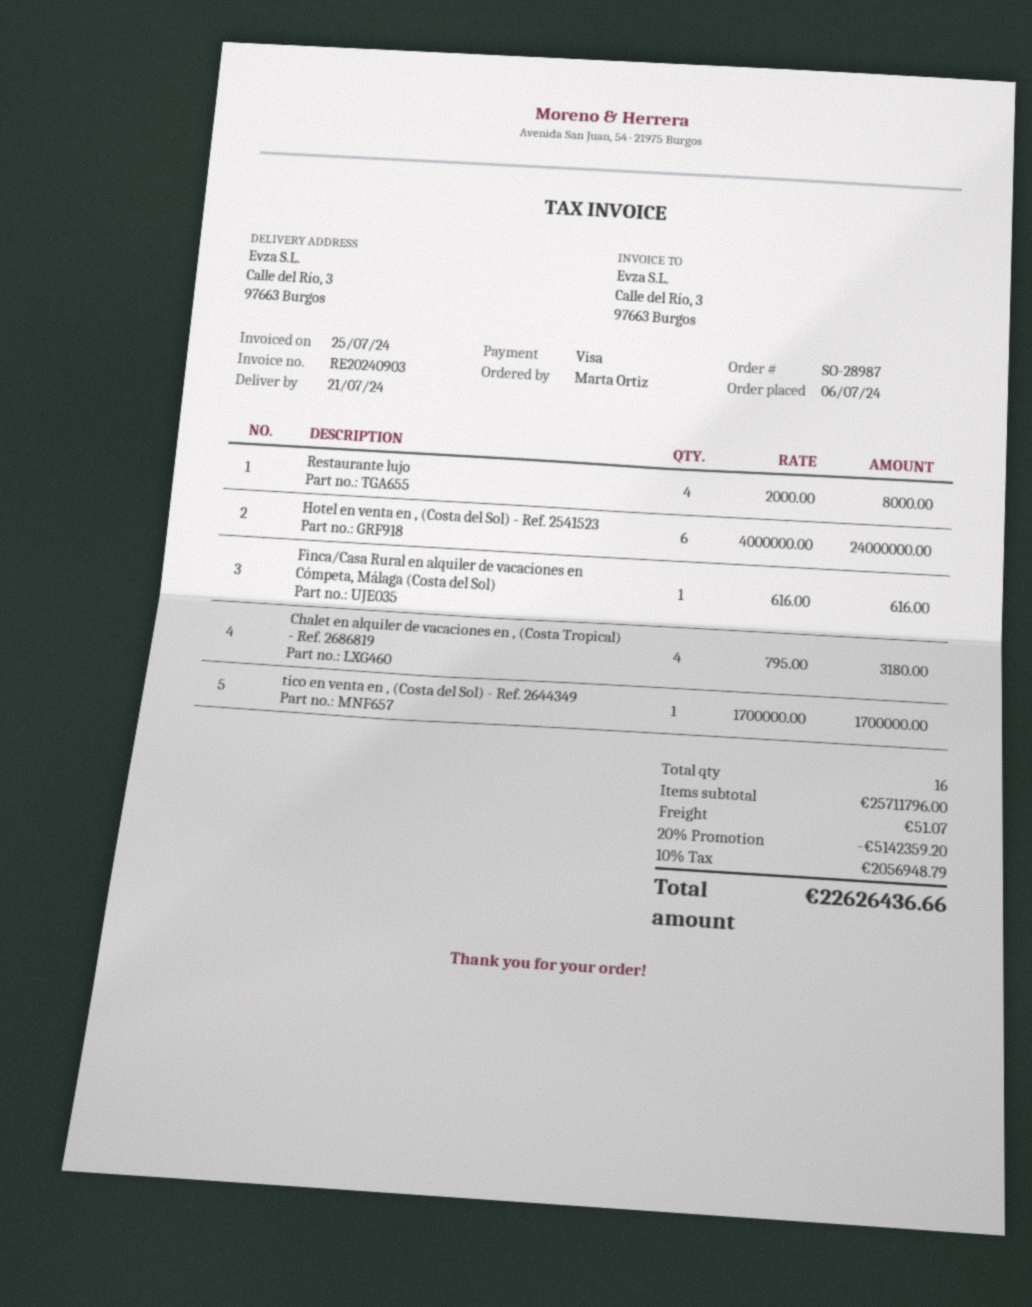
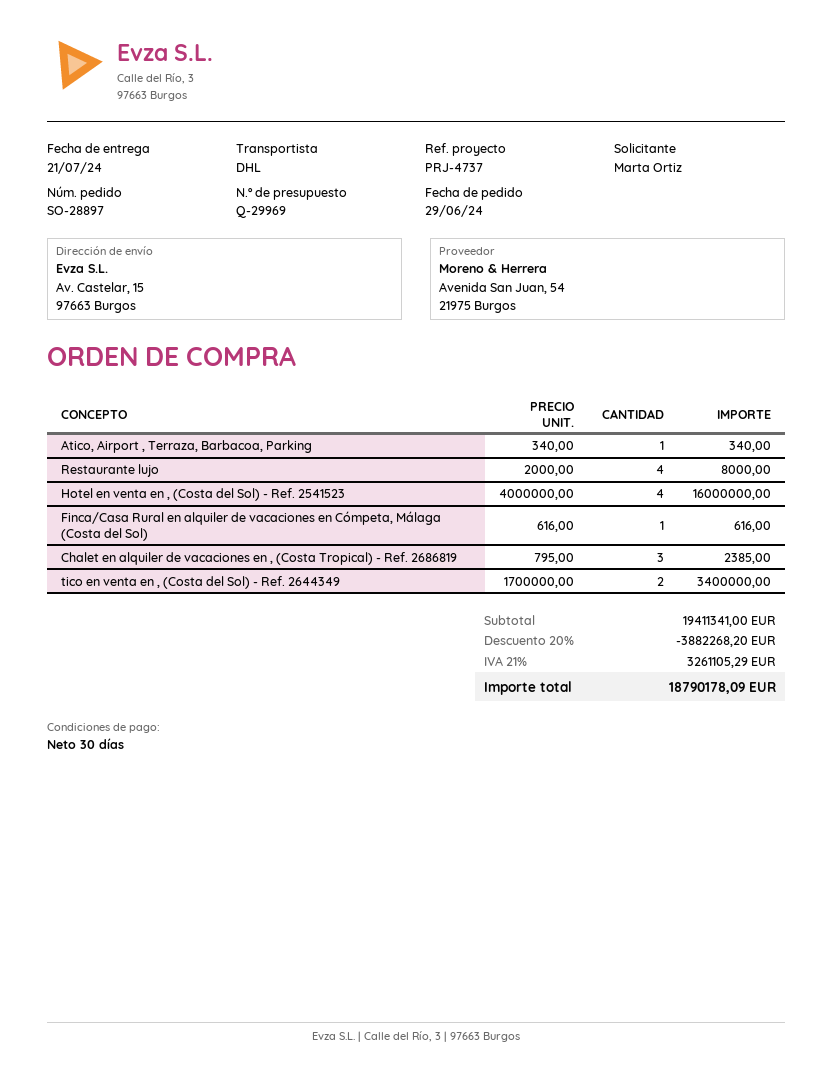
order number: SO-28987 -> SO-28897
order date: 2024-07-06 -> 2024-06-29
ship to: Calle del Río, 3, 97663 Burgos -> Av. Castelar, 15, 97663 Burgos
Hotel en venta en , (Costa del Sol) - Ref. 2541523: 6 x 4000000.00 = 24000000.00 -> 4 x 4000000.00 = 16000000.00
Chalet en alquiler de vacaciones en , (Costa Tropical) - Ref. 2686819: 4 x 795.00 = 3180.00 -> 3 x 795.00 = 2385.00
tico en venta en , (Costa del Sol) - Ref. 2644349: 1 x 1700000.00 = 1700000.00 -> 2 x 1700000.00 = 3400000.00
Atico, Airport , Terraza, Barbacoa, Parking: none -> 1 x 340.00 = 340.00
subtotal: 25711796.00 -> 19411341.00
discount: 20% = 5142359.20 -> 20% = 3882268.20
shipping: 51.07 -> none
tax: 10% = 2056948.79 -> 21% = 3261105.29
total: 22626436.66 -> 18790178.09

